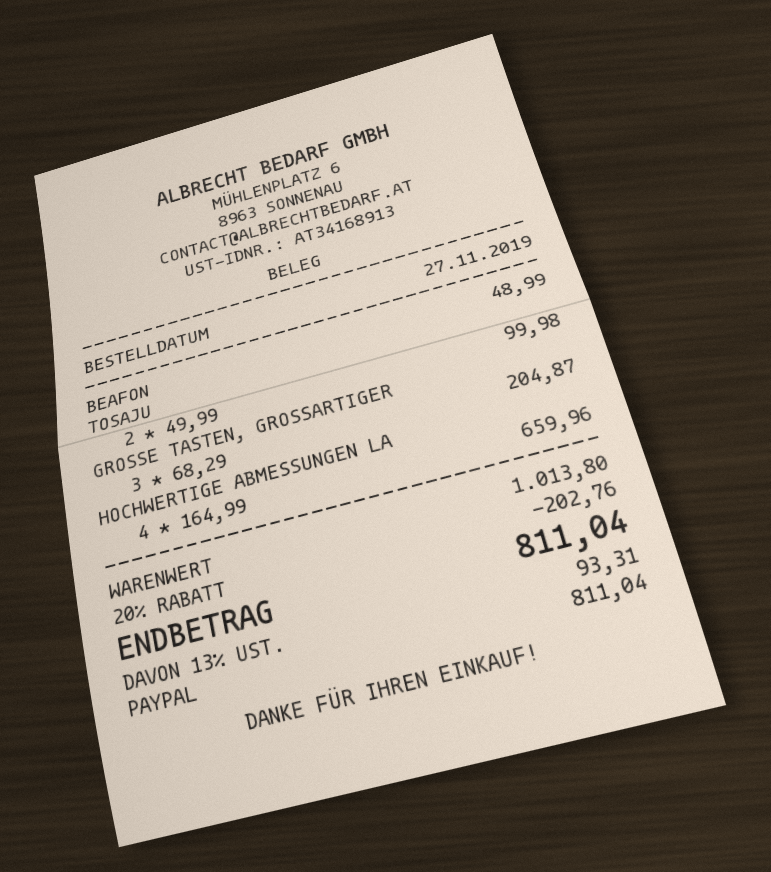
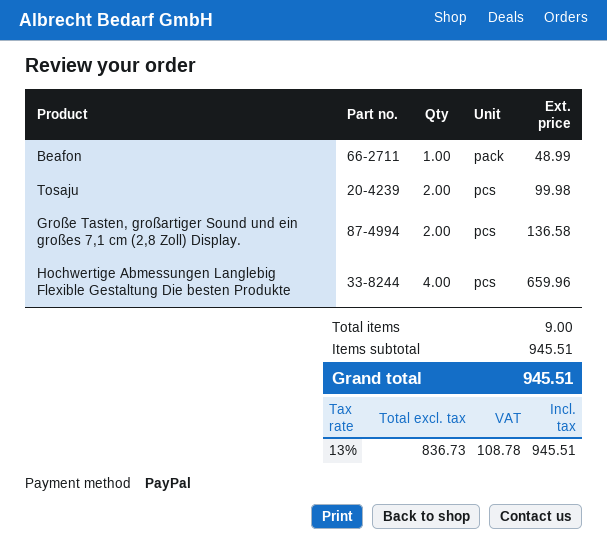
GROSSE TASTEN, GROSSARTIGER: 3 for 204.87 -> 2 for 136.58
subtotal: 1013.80 -> 945.51
discount: 20% = 202.76 -> none
tax: 13% = 93.31 -> 13% = 108.78
total: 811.04 -> 945.51

